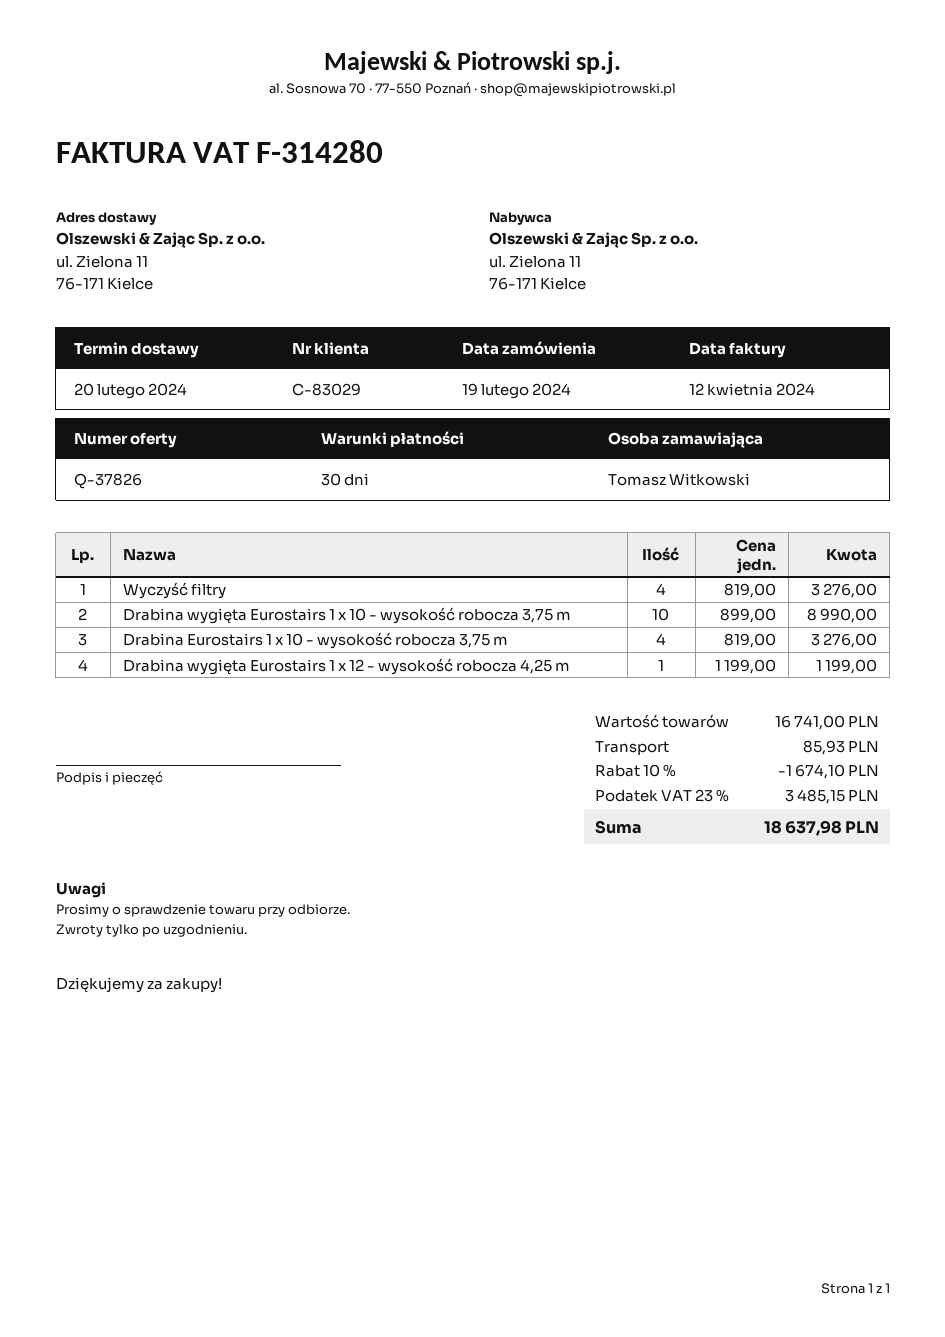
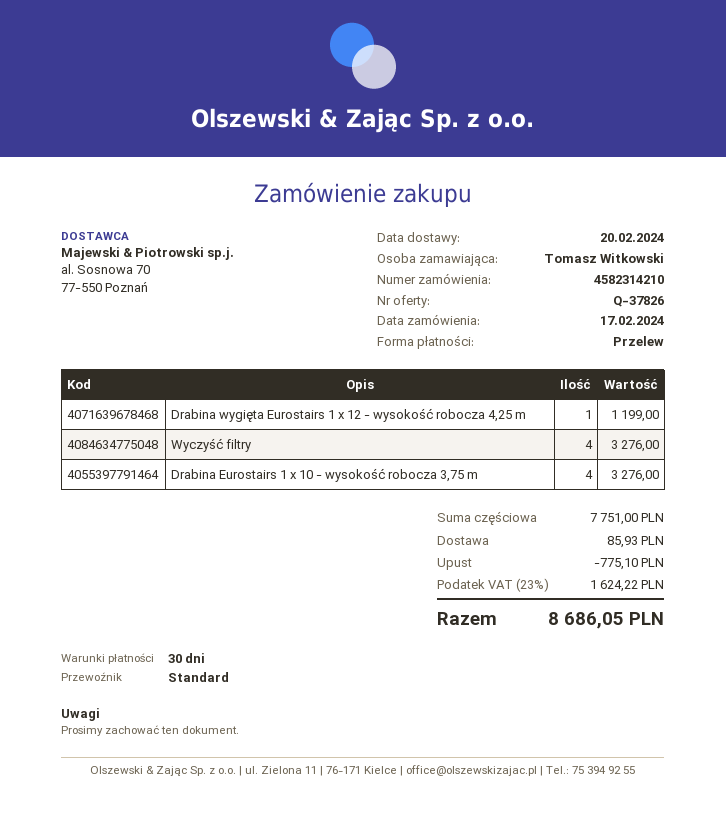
order date: 2024-02-19 -> 2024-02-17
Drabina wygięta Eurostairs 1 x 10 - wysokość robocza 3,75 m: 10 for 8990.00 -> none
subtotal: 16741.00 -> 7751.00
discount: 1674.10 -> 775.10
tax: 23% = 3485.15 -> 23% = 1624.22
total: 18637.98 -> 8686.05

